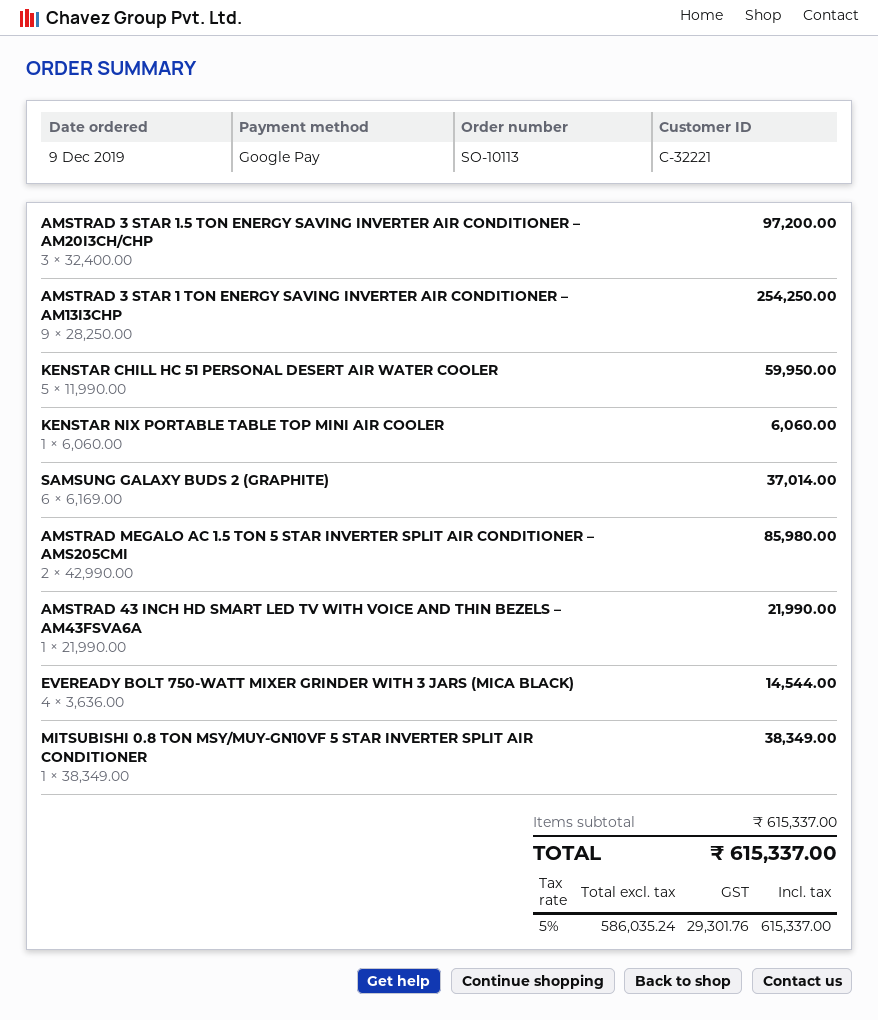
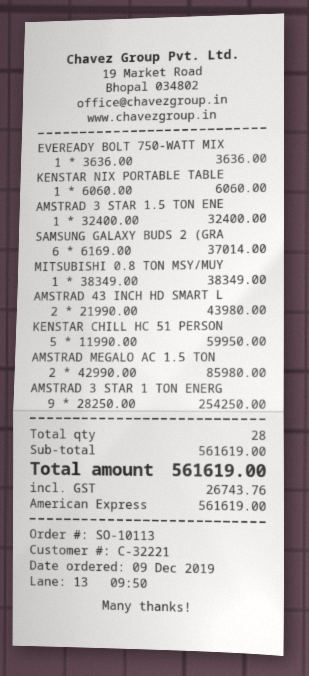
payment method: Google Pay -> American Express
AMSTRAD 3 STAR 1.5 TON ENERGY SAVING INVERTER AIR CONDITIONER – AM20I3CH/CHP: 3 x 32400.00 = 97200.00 -> 1 x 32400.00 = 32400.00
AMSTRAD 43 INCH HD SMART LED TV WITH VOICE AND THIN BEZELS – AM43FSVA6A: 1 x 21990.00 = 21990.00 -> 2 x 21990.00 = 43980.00
EVEREADY BOLT 750-WATT MIXER GRINDER WITH 3 JARS (MICA BLACK): 4 x 3636.00 = 14544.00 -> 1 x 3636.00 = 3636.00
subtotal: 615337.00 -> 561619.00
tax: 29301.76 -> 26743.76
total: 615337.00 -> 561619.00

